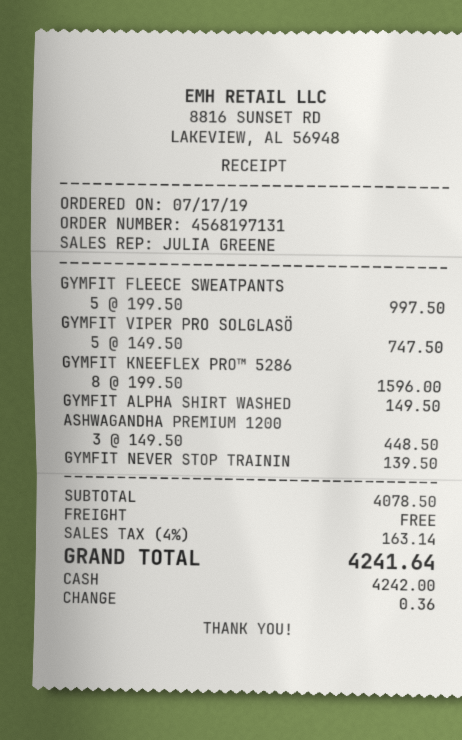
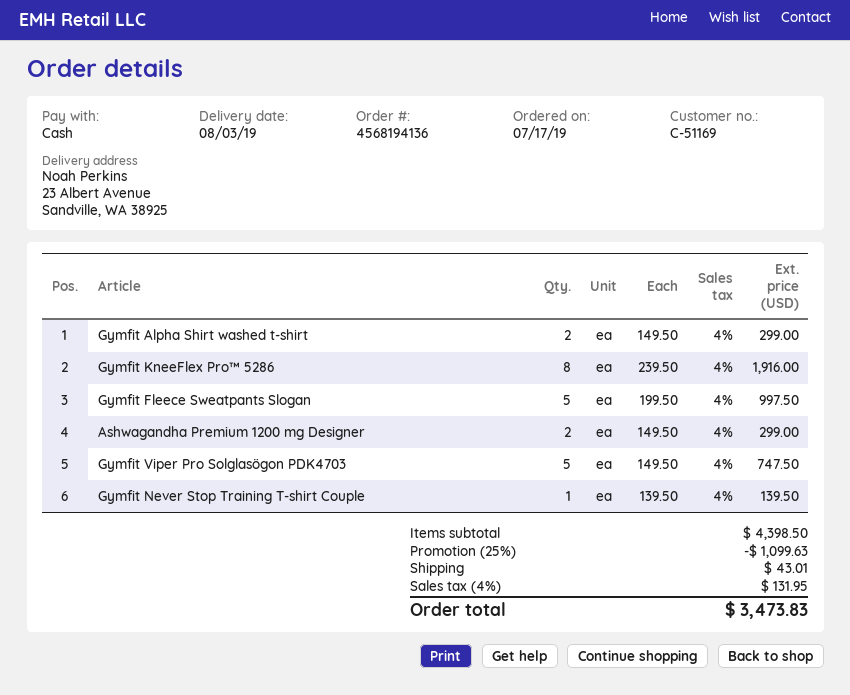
order number: 4568197131 -> 4568194136
GYMFIT KNEEFLEX PRO™ 5286: 8 x 199.50 = 1596.00 -> 8 x 239.50 = 1916.00
GYMFIT ALPHA SHIRT WASHED: 1 x 149.50 = 149.50 -> 2 x 149.50 = 299.00
ASHWAGANDHA PREMIUM 1200: 3 x 149.50 = 448.50 -> 2 x 149.50 = 299.00
subtotal: 4078.50 -> 4398.50
discount: none -> 25% = 1099.63
shipping: 0.00 -> 43.01
tax: 4% = 163.14 -> 4% = 131.95
total: 4241.64 -> 3473.83

